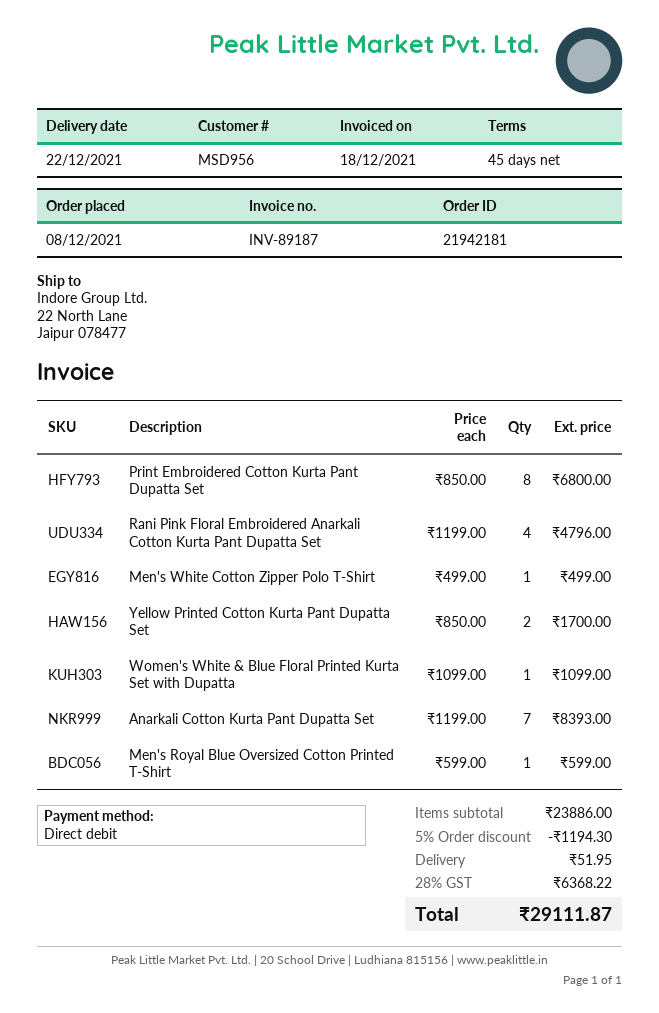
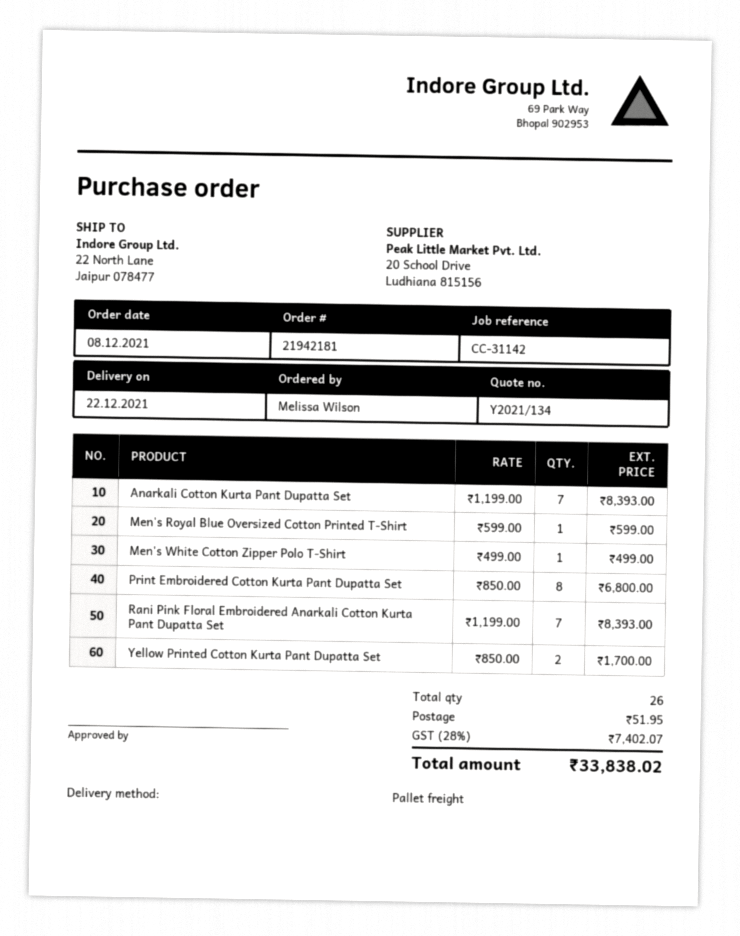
Rani Pink Floral Embroidered Anarkali Cotton Kurta Pant Dupatta Set: 4 x 1199.00 = 4796.00 -> 7 x 1199.00 = 8393.00
Women's White & Blue Floral Printed Kurta Set with Dupatta: 1 x 1099.00 = 1099.00 -> none
discount: 5% = 1194.30 -> none
tax: 28% = 6368.22 -> 28% = 7402.07
total: 29111.87 -> 33838.02

